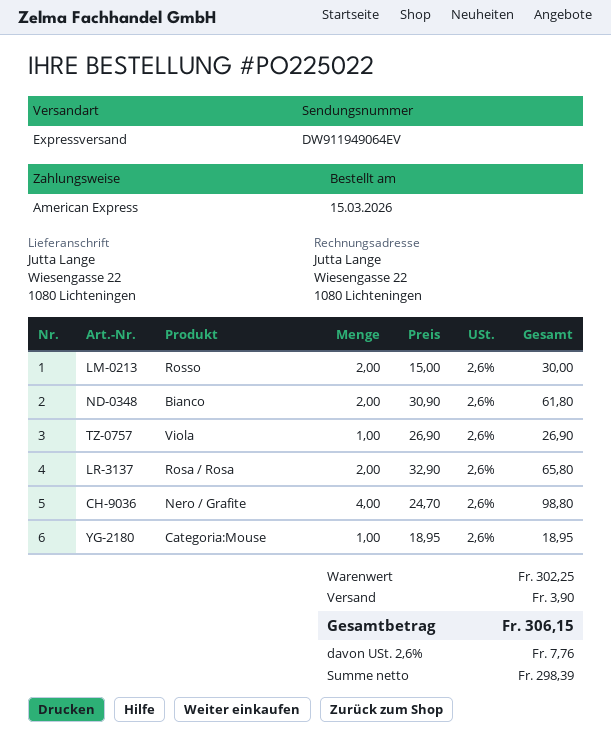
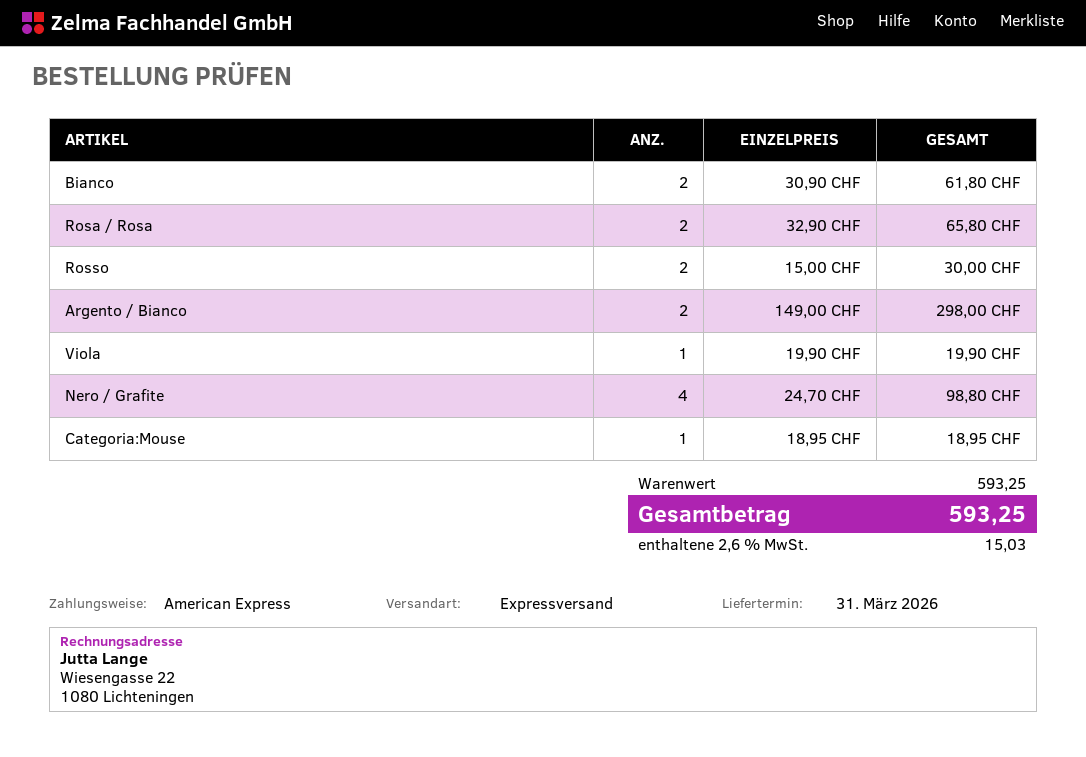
Viola: 1 x 26.90 = 26.90 -> 1 x 19.90 = 19.90
Argento / Bianco: none -> 2 x 149.00 = 298.00
subtotal: 302.25 -> 593.25
shipping: 3.90 -> none
tax: 2.6% = 7.76 -> 2.6% = 15.03
total: 306.15 -> 593.25

